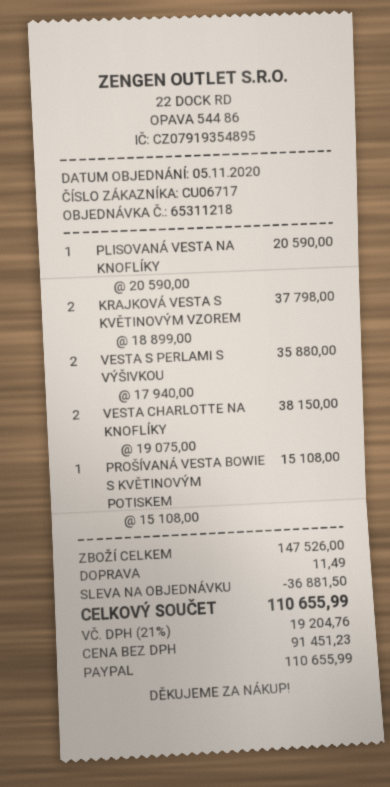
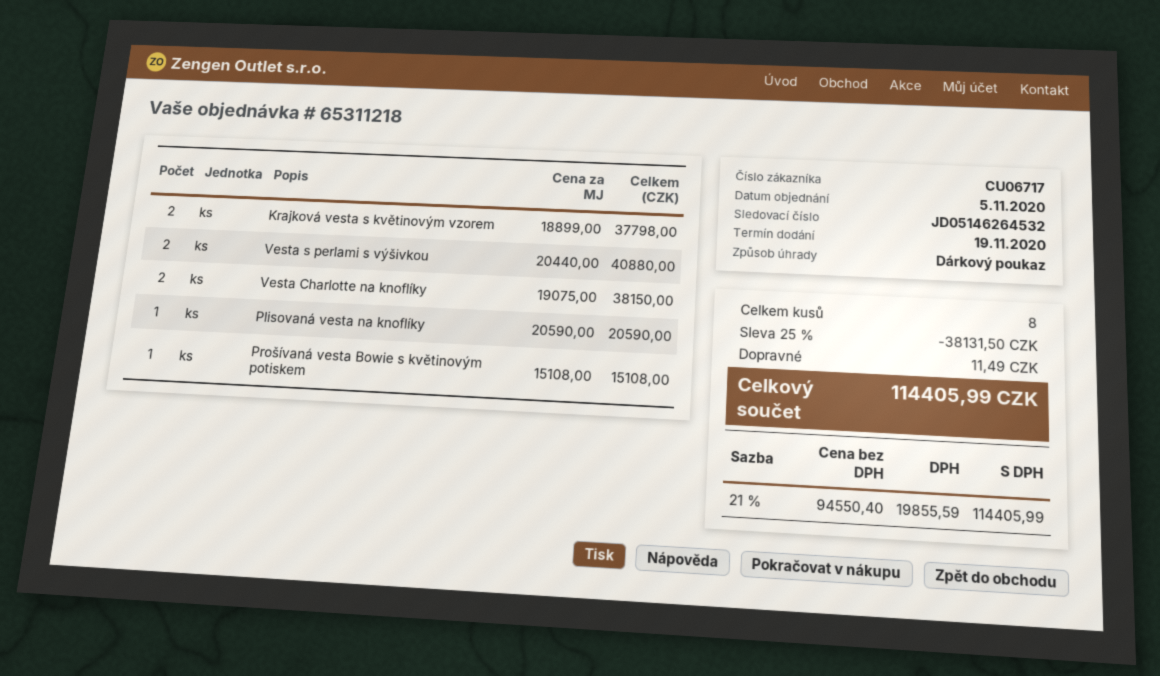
payment method: PayPal -> gift card
VESTA S PERLAMI S VÝŠIVKOU: 2 x 17940.00 = 35880.00 -> 2 x 20440.00 = 40880.00
discount: 36881.50 -> 38131.50
net: 91451.23 -> 94550.40
tax: 21% = 19204.76 -> 21% = 19855.59
total: 110655.99 -> 114405.99

